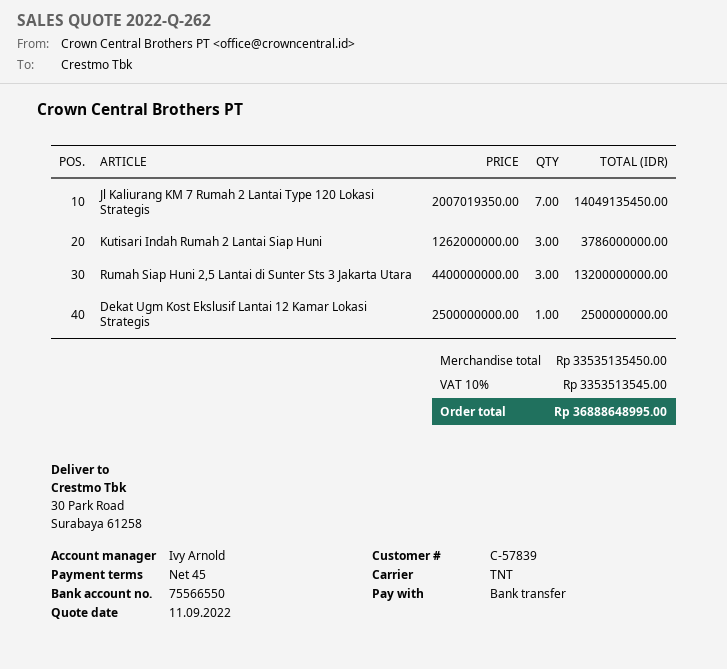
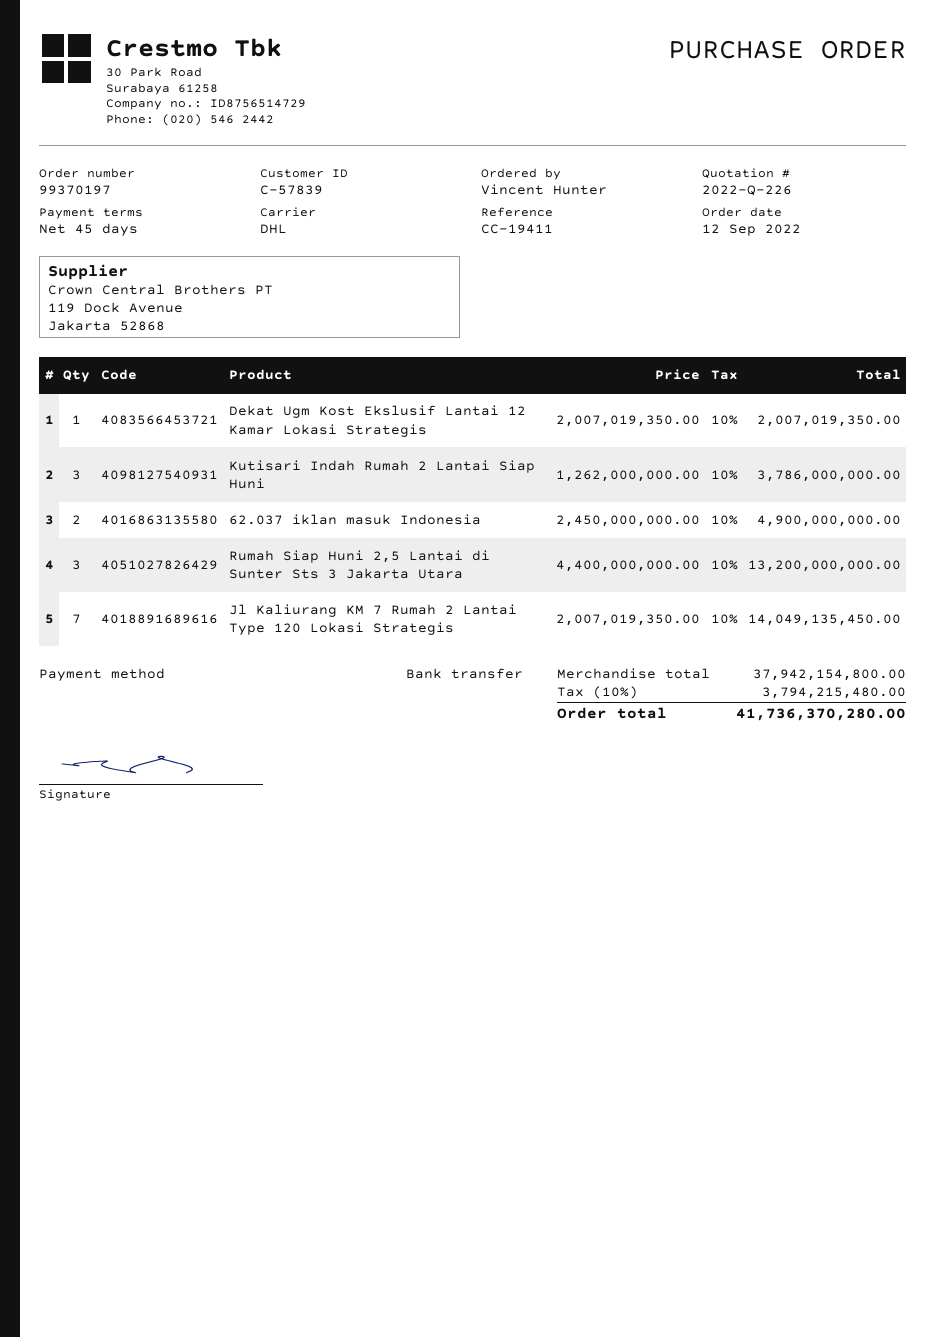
quote number: 2022-Q-262 -> 2022-Q-226
shipping method: TNT -> DHL
Dekat Ugm Kost Ekslusif Lantai 12 Kamar Lokasi Strategis: 1 x 2500000000.00 = 2500000000.00 -> 1 x 2007019350.00 = 2007019350.00
62.037 iklan masuk Indonesia: none -> 2 x 2450000000.00 = 4900000000.00
subtotal: 33535135450.00 -> 37942154800.00
tax: 10% = 3353513545.00 -> 10% = 3794215480.00
total: 36888648995.00 -> 41736370280.00

